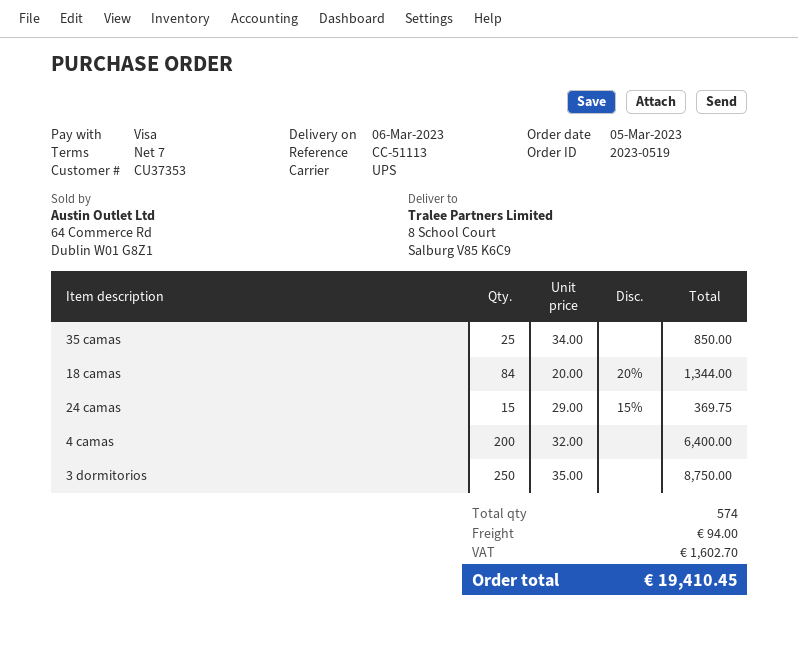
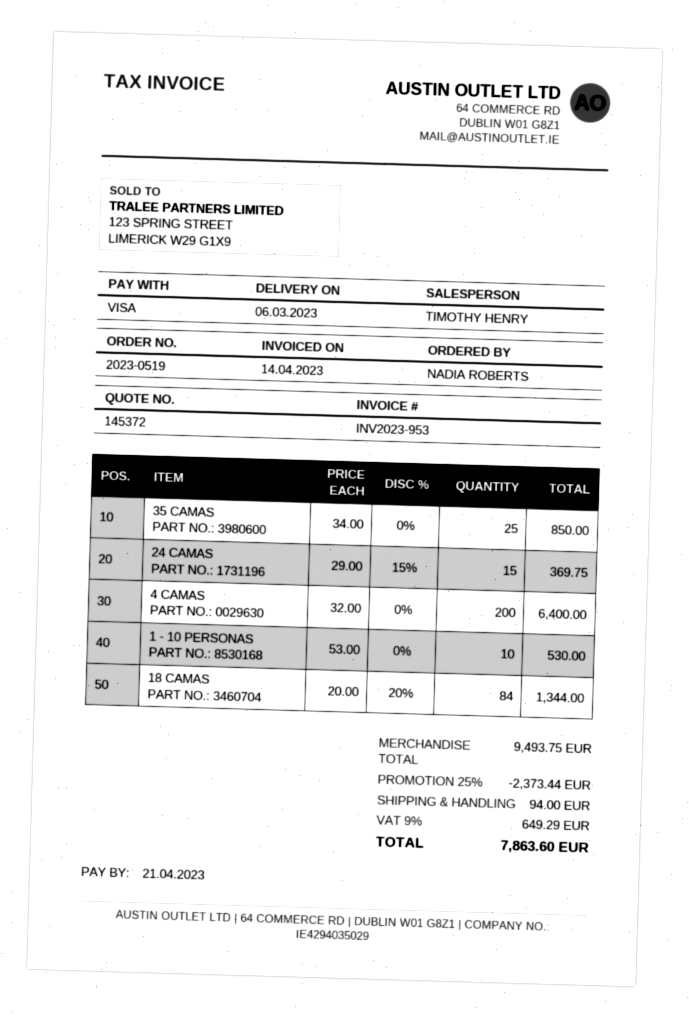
3 dormitorios: 250 x 35.00 = 8750.00 -> none
1 - 10 PERSONAS: none -> 10 x 53.00 = 530.00
discount: none -> 25% = 2373.44
tax: 1602.70 -> 649.29
total: 19410.45 -> 7863.60

